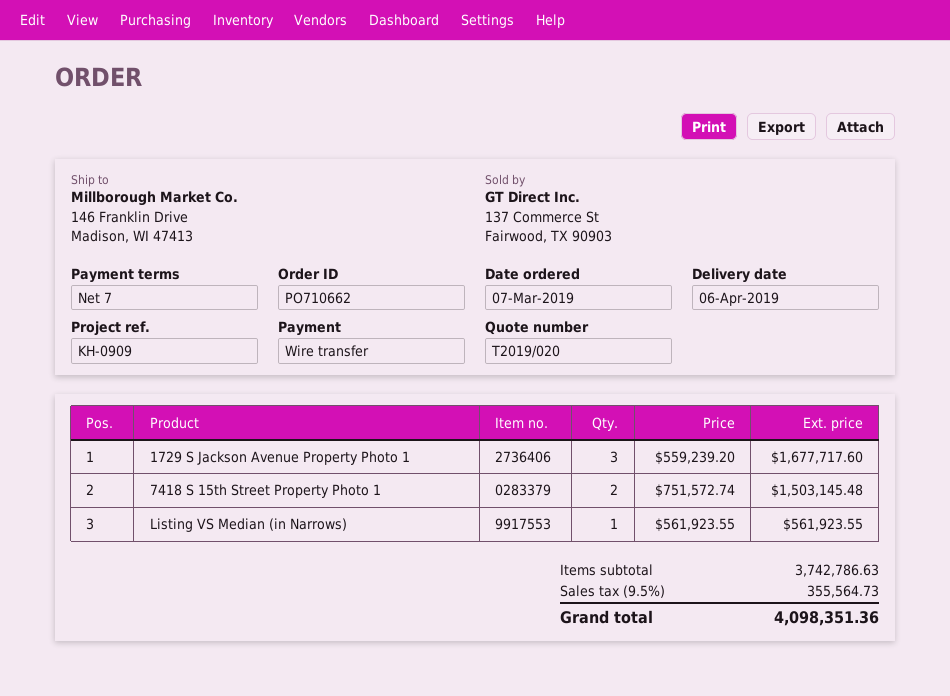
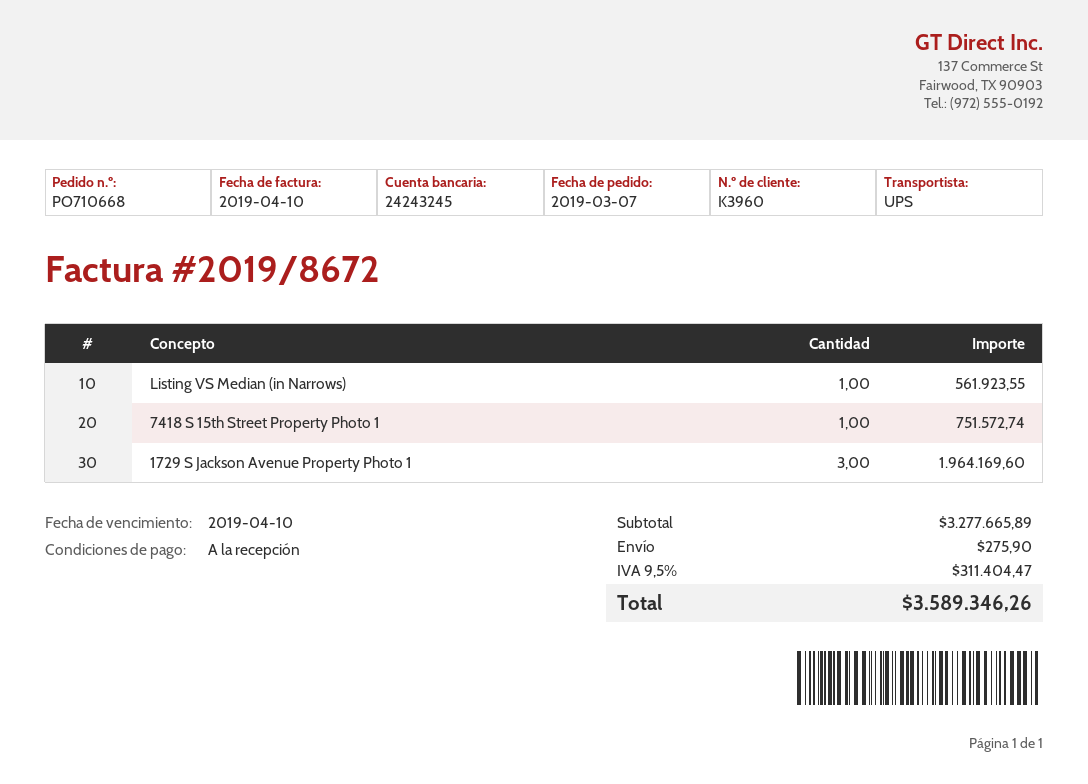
order number: PO710662 -> PO710668
payment terms: 7 days -> on receipt
1729 S Jackson Avenue Property Photo 1: 3 for 1677717.60 -> 3 for 1964169.60
7418 S 15th Street Property Photo 1: 2 for 1503145.48 -> 1 for 751572.74
subtotal: 3742786.63 -> 3277665.89
shipping: none -> 275.90
tax: 9.5% = 355564.73 -> 9.5% = 311404.47
total: 4098351.36 -> 3589346.26

